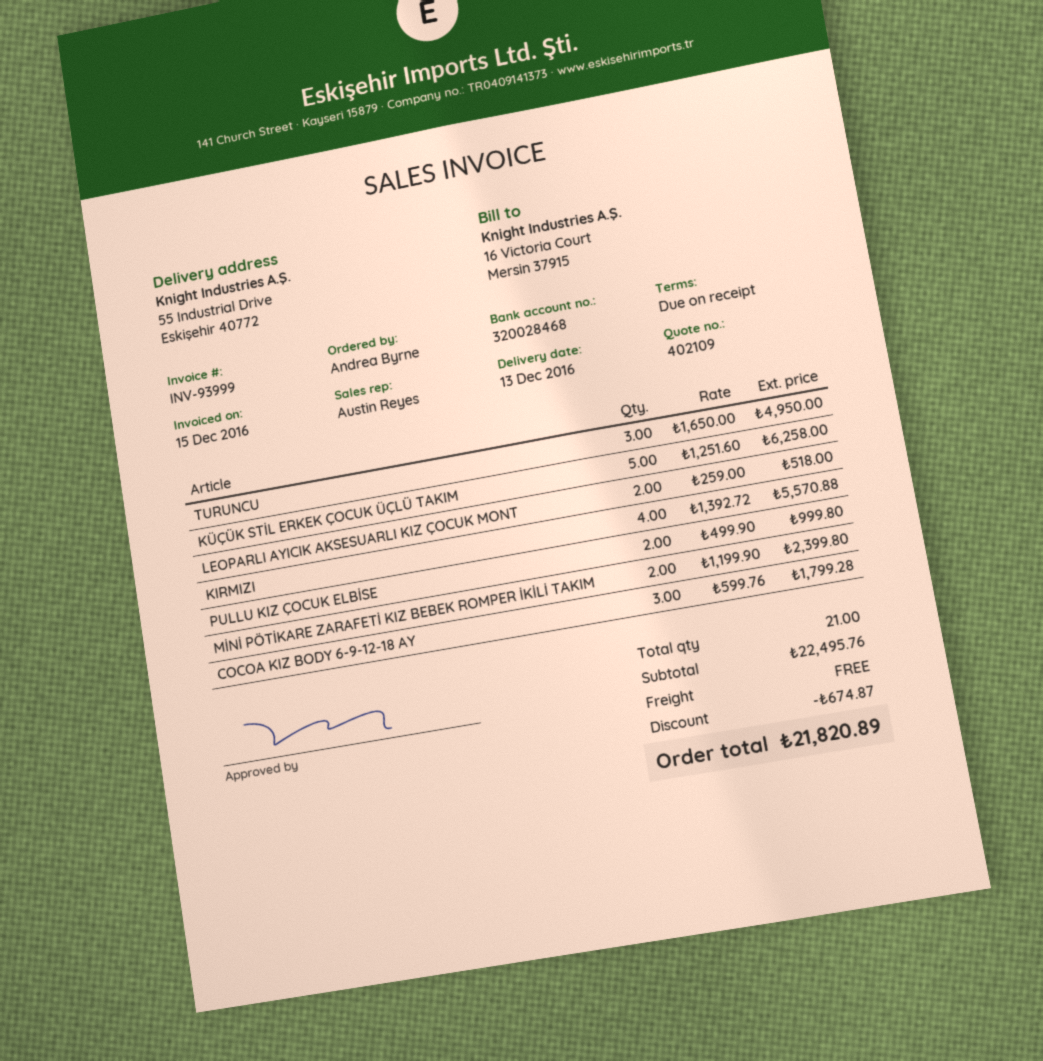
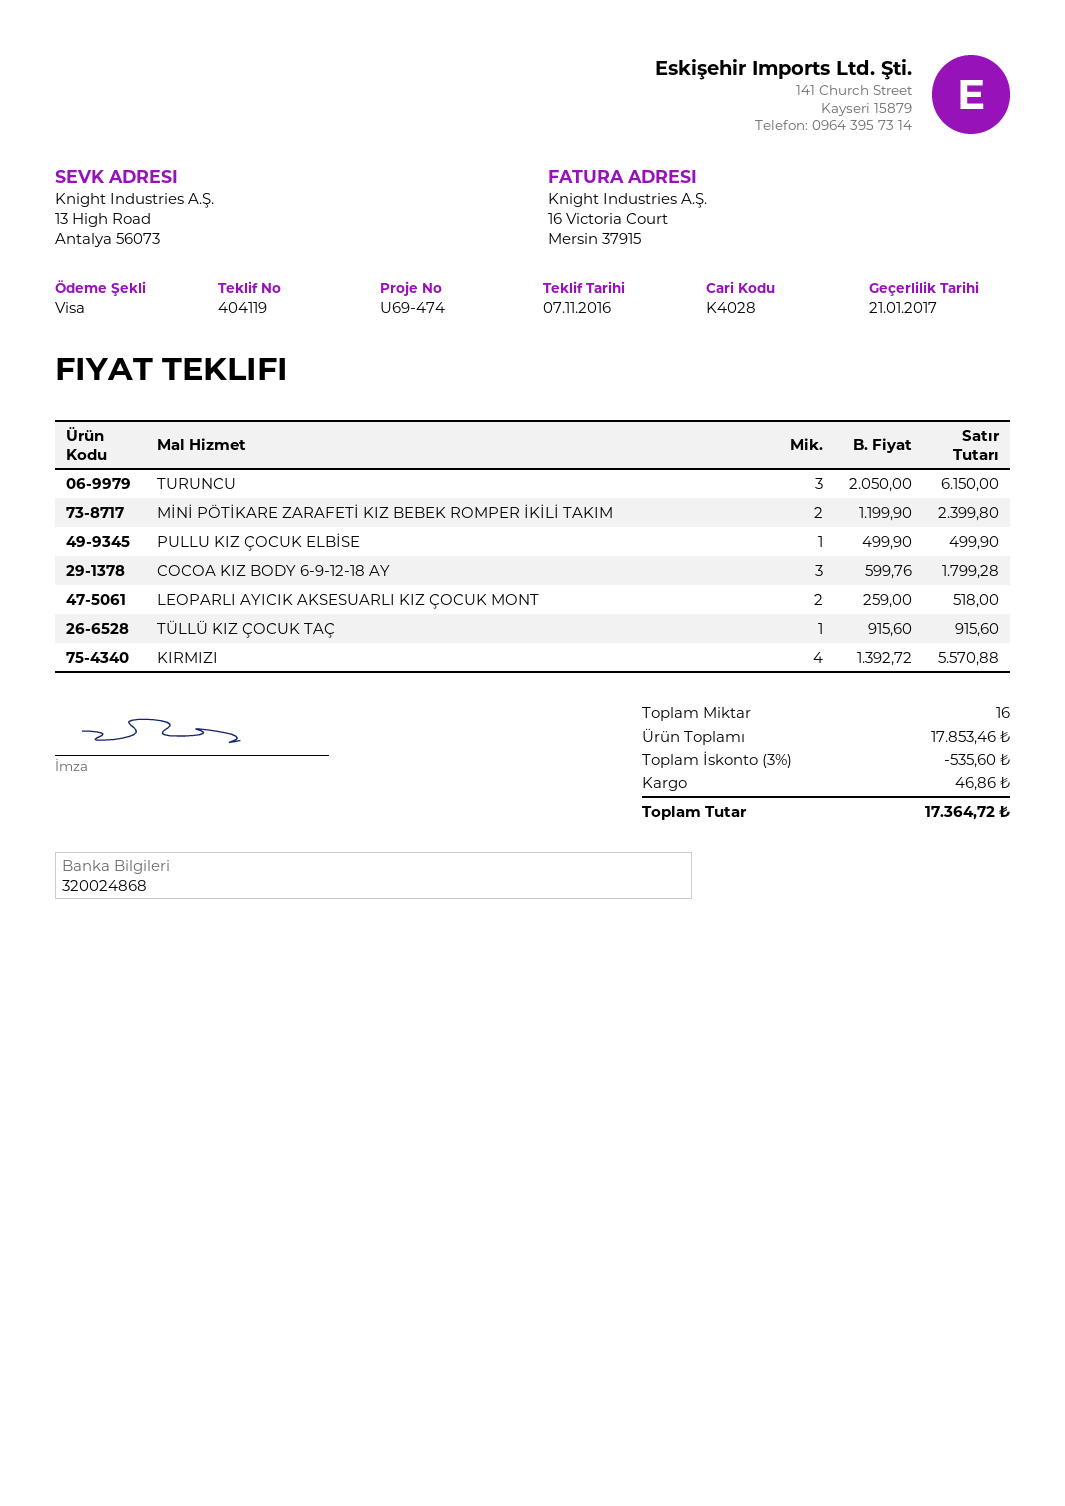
quote number: 402109 -> 404119
bank account: 320028468 -> 320024868
ship to: 55 Industrial Drive, Eskişehir 40772 -> 13 High Road, Antalya 56073
TURUNCU: 3 x 1650.00 = 4950.00 -> 3 x 2050.00 = 6150.00
KÜÇÜK STİL ERKEK ÇOCUK ÜÇLÜ TAKIM: 5 x 1251.60 = 6258.00 -> none
PULLU KIZ ÇOCUK ELBİSE: 2 x 499.90 = 999.80 -> 1 x 499.90 = 499.90
TÜLLÜ KIZ ÇOCUK TAÇ: none -> 1 x 915.60 = 915.60
total quantity: 21 -> 16
subtotal: 22495.76 -> 17853.46
discount: 674.87 -> 535.60
shipping: 0.00 -> 46.86
total: 21820.89 -> 17364.72

